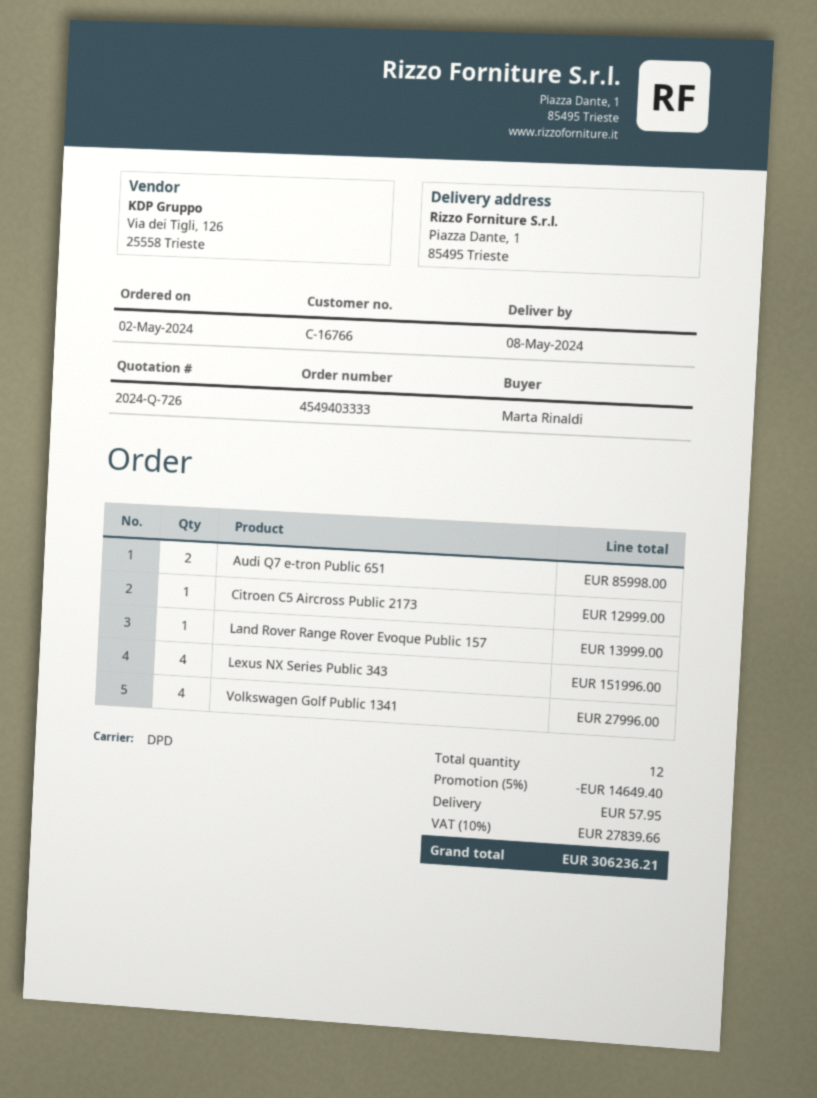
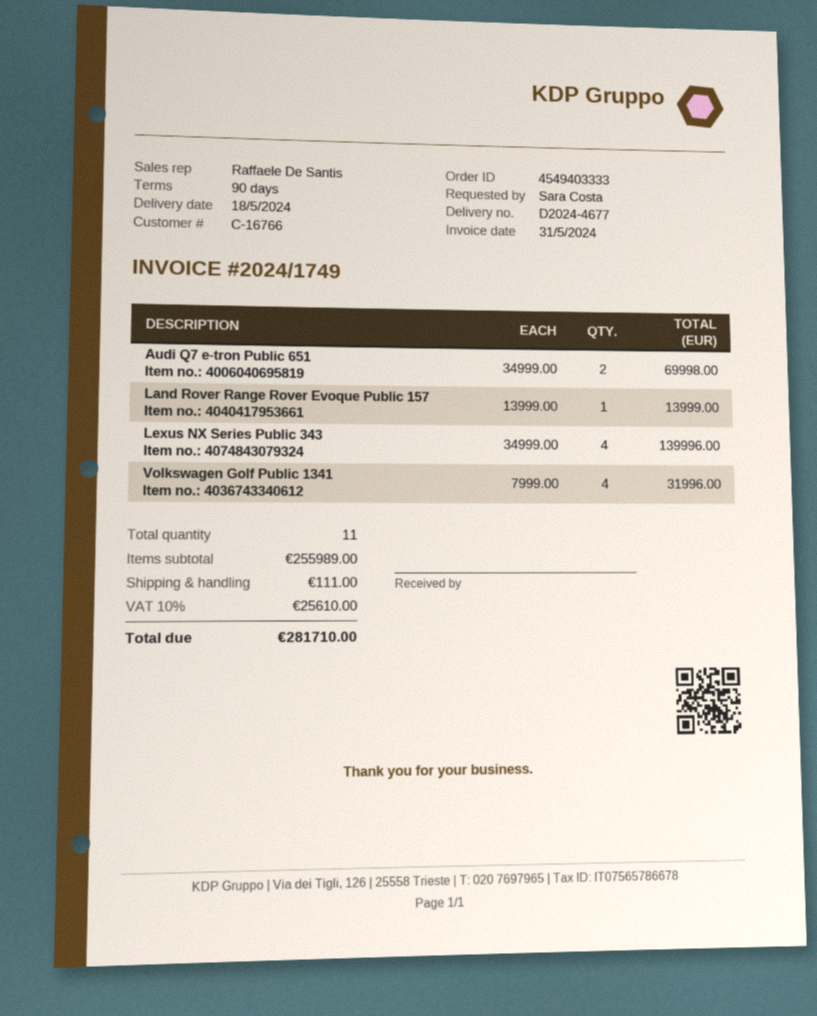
delivery date: 2024-05-08 -> 2024-05-18
ordered by: Marta Rinaldi -> Sara Costa
Audi Q7 e-tron Public 651: 2 for 85998.00 -> 2 for 69998.00
Citroen C5 Aircross Public 2173: 1 for 12999.00 -> none
Lexus NX Series Public 343: 4 for 151996.00 -> 4 for 139996.00
Volkswagen Golf Public 1341: 4 for 27996.00 -> 4 for 31996.00
total quantity: 12 -> 11
discount: 5% = 14649.40 -> none
shipping: 57.95 -> 111.00
tax: 10% = 27839.66 -> 10% = 25610.00
total: 306236.21 -> 281710.00

